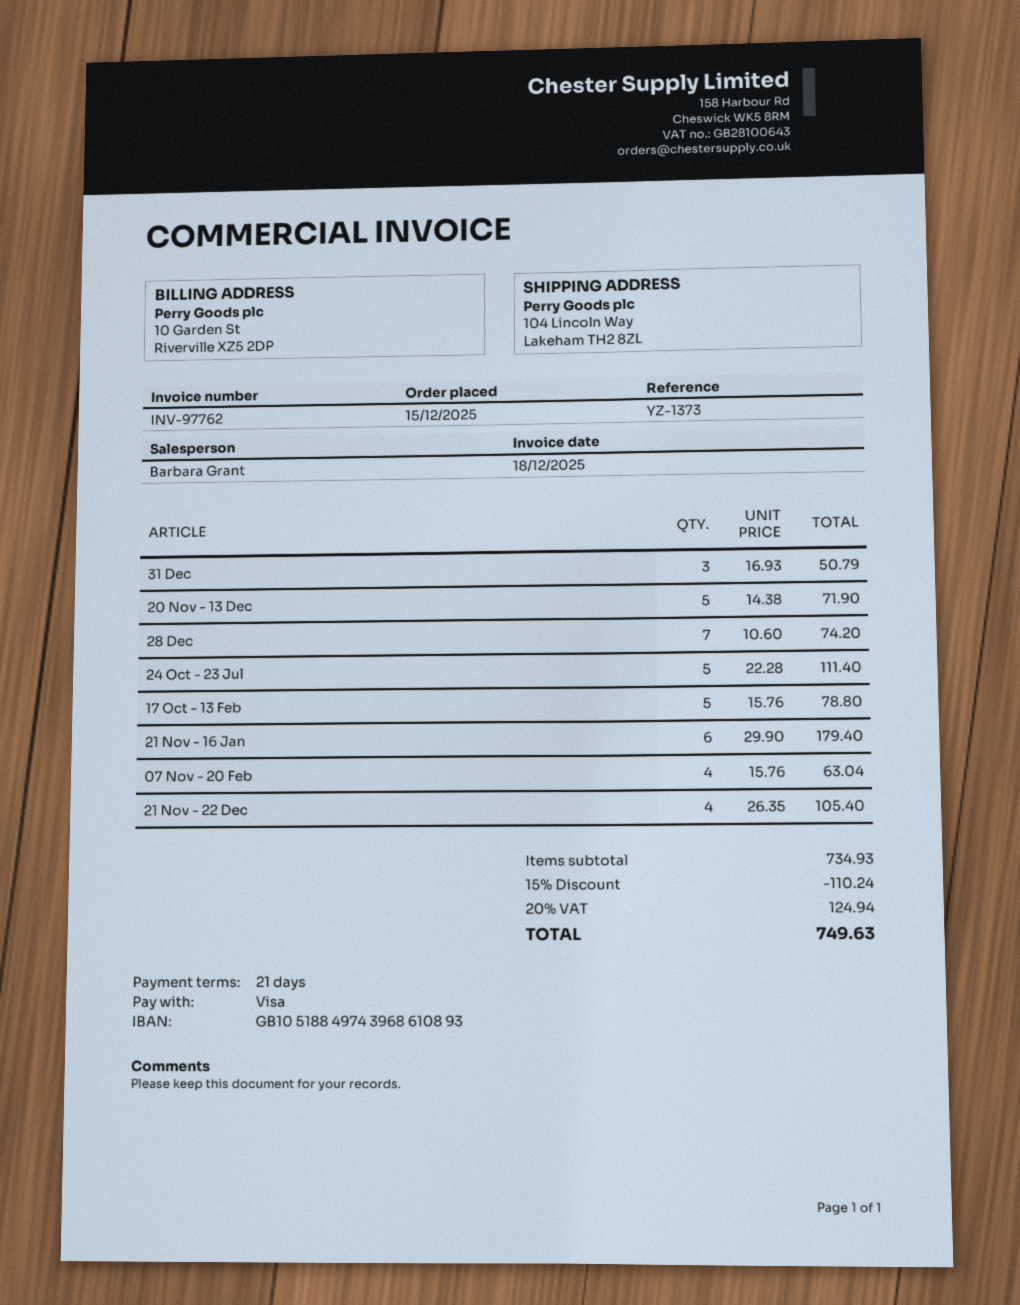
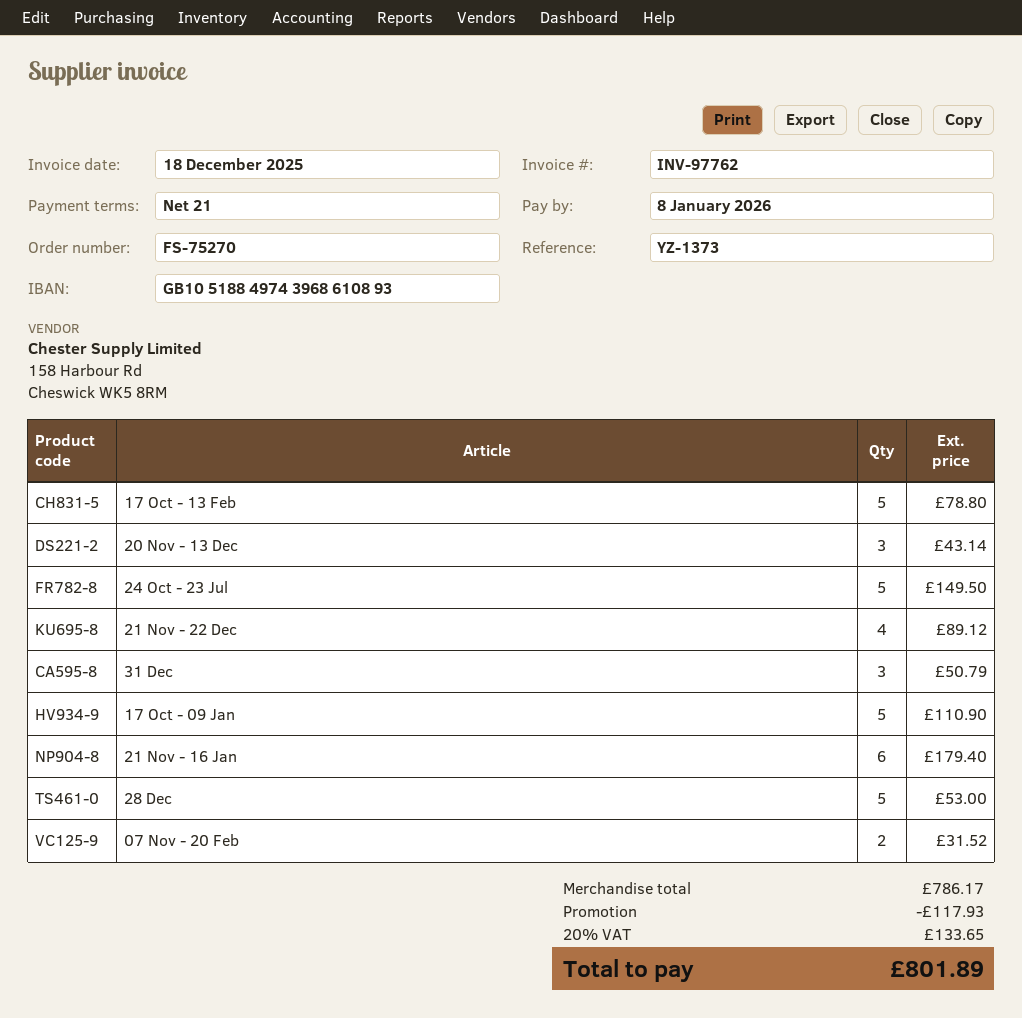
20 Nov - 13 Dec: 5 for 71.90 -> 3 for 43.14
28 Dec: 7 for 74.20 -> 5 for 53.00
24 Oct - 23 Jul: 5 for 111.40 -> 5 for 149.50
07 Nov - 20 Feb: 4 for 63.04 -> 2 for 31.52
21 Nov - 22 Dec: 4 for 105.40 -> 4 for 89.12
17 Oct - 09 Jan: none -> 5 for 110.90
subtotal: 734.93 -> 786.17
discount: 110.24 -> 117.93
tax: 20% = 124.94 -> 20% = 133.65
total: 749.63 -> 801.89

